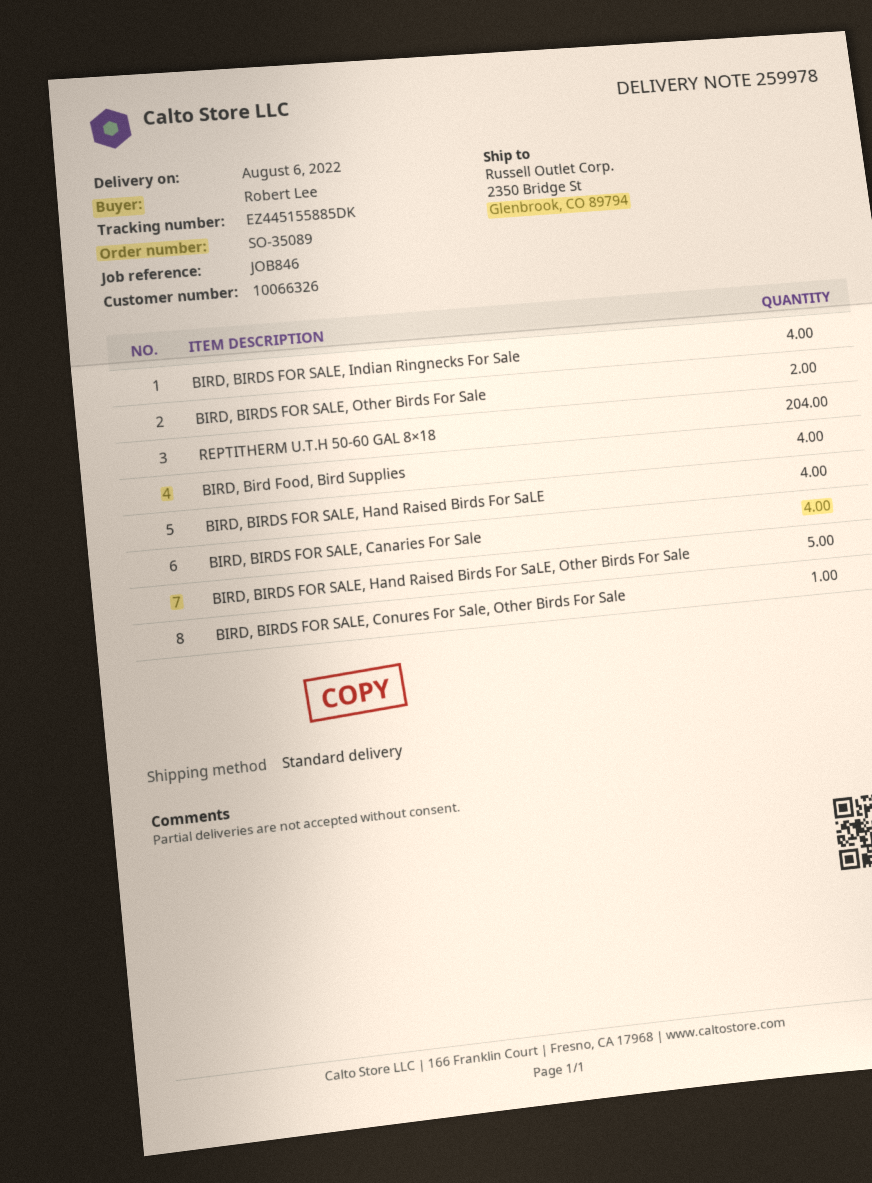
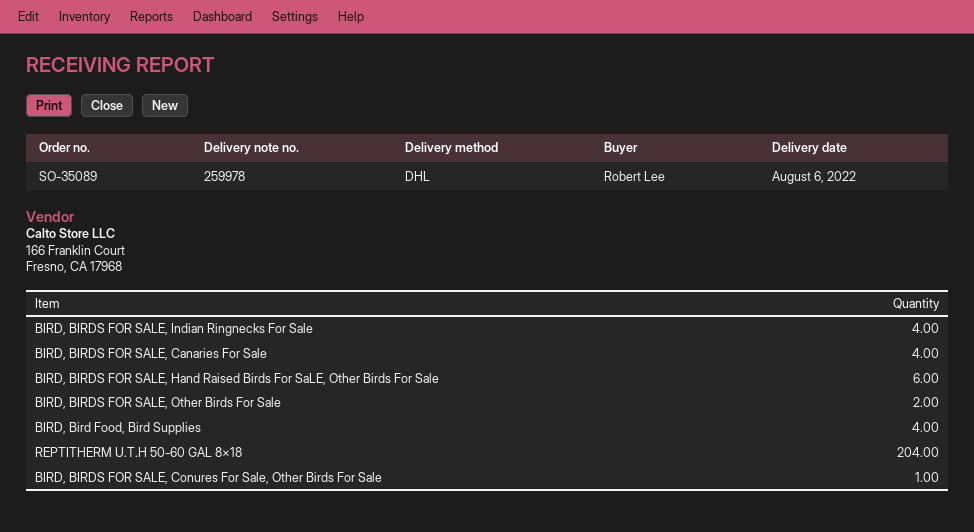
shipping method: standard -> DHL
BIRD, BIRDS FOR SALE, Hand Raised Birds For SaLE: 4 -> none
BIRD, BIRDS FOR SALE, Hand Raised Birds For SaLE, Other Birds For Sale: 5 -> 6

